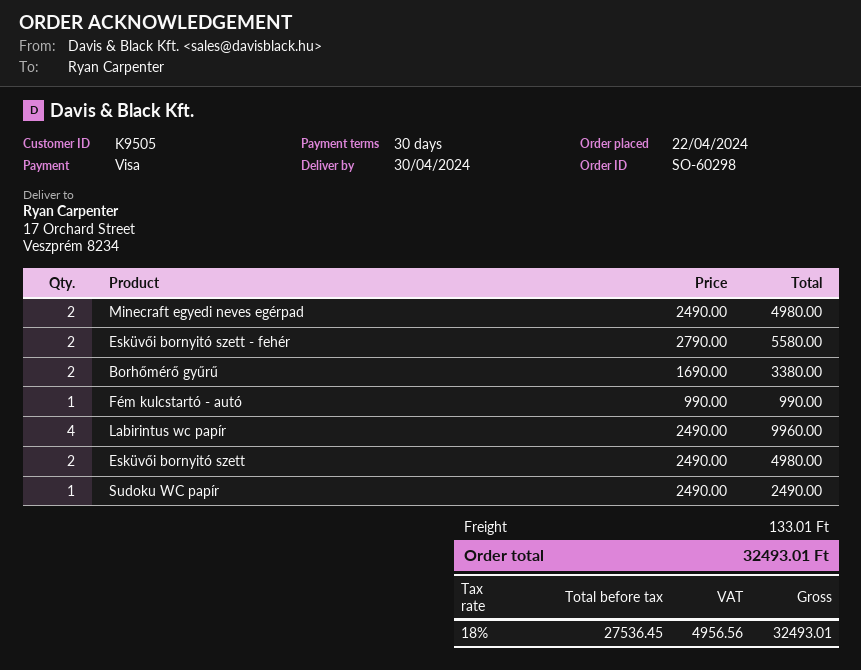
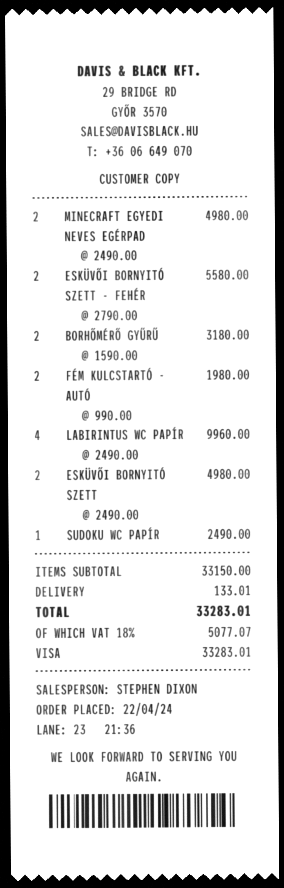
Borhőmérő gyűrű: 2 x 1690.00 = 3380.00 -> 2 x 1590.00 = 3180.00
Fém kulcstartó - autó: 1 x 990.00 = 990.00 -> 2 x 990.00 = 1980.00
tax: 18% = 4956.56 -> 18% = 5077.07
total: 32493.01 -> 33283.01

